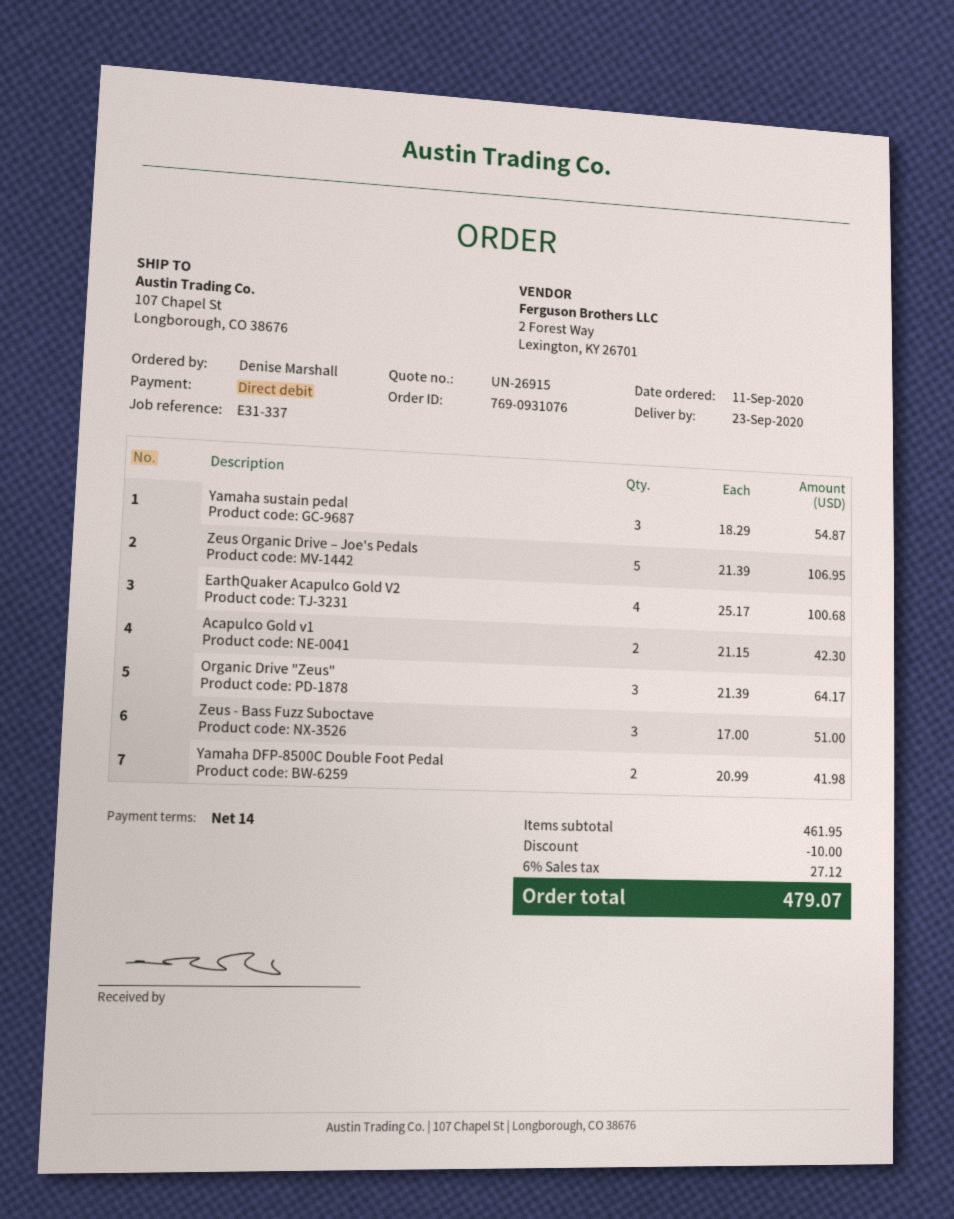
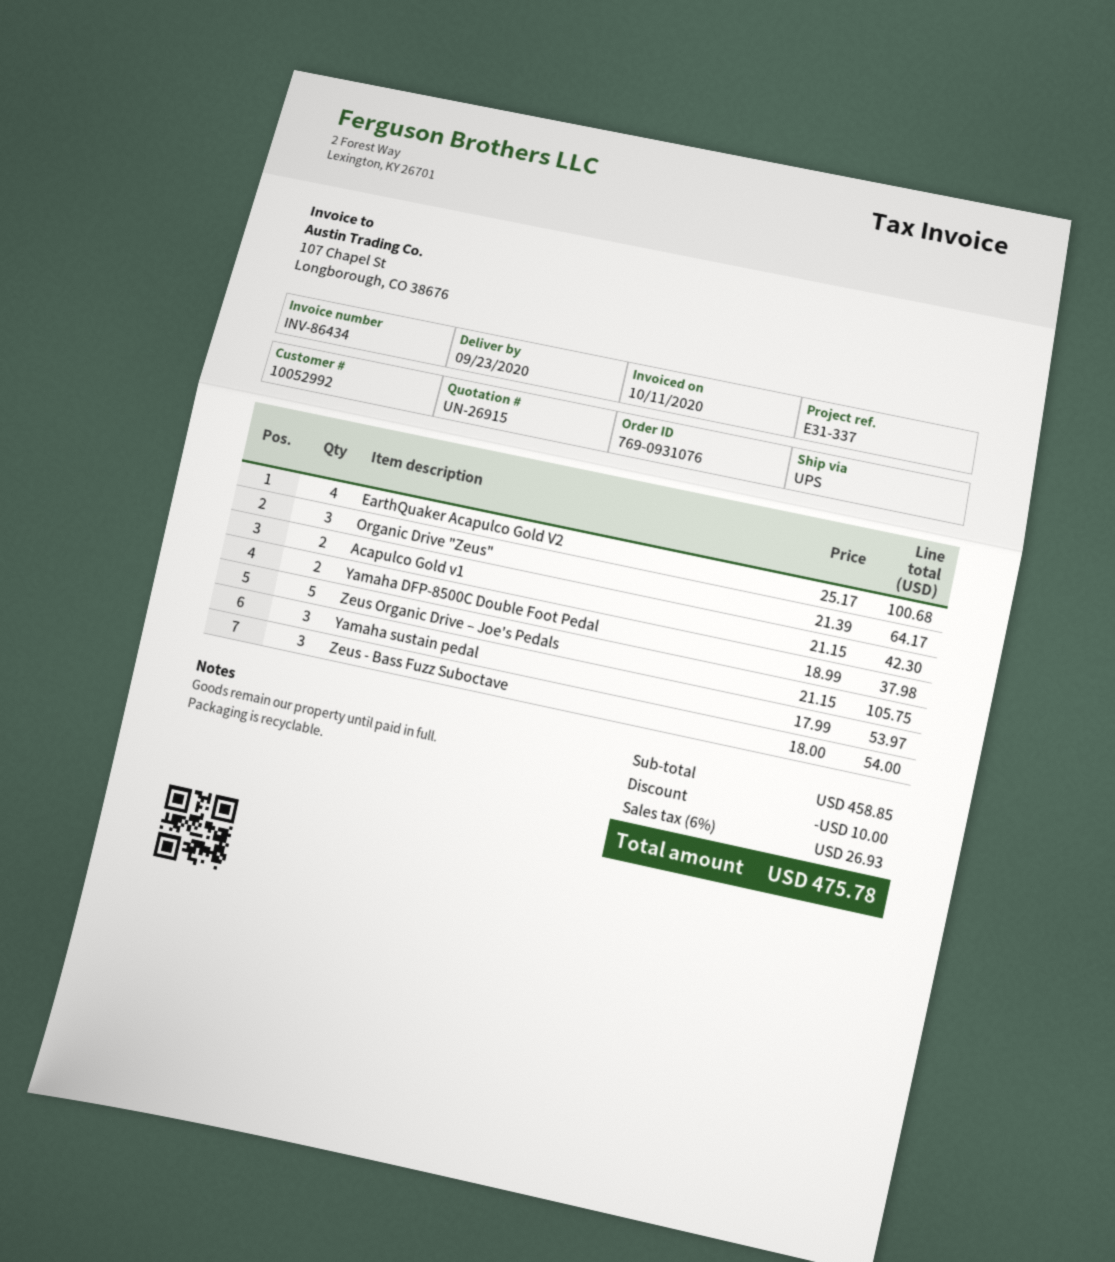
Yamaha sustain pedal: 3 x 18.29 = 54.87 -> 3 x 17.99 = 53.97
Zeus Organic Drive – Joe's Pedals: 5 x 21.39 = 106.95 -> 5 x 21.15 = 105.75
Zeus - Bass Fuzz Suboctave: 3 x 17.00 = 51.00 -> 3 x 18.00 = 54.00
Yamaha DFP-8500C Double Foot Pedal: 2 x 20.99 = 41.98 -> 2 x 18.99 = 37.98
subtotal: 461.95 -> 458.85
tax: 6% = 27.12 -> 6% = 26.93
total: 479.07 -> 475.78

